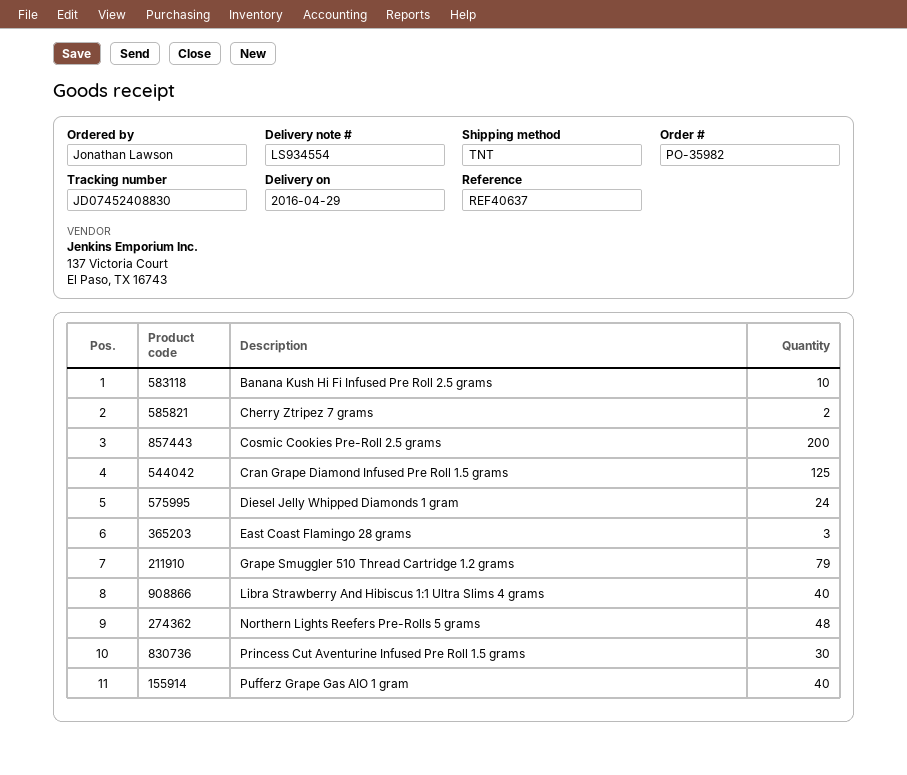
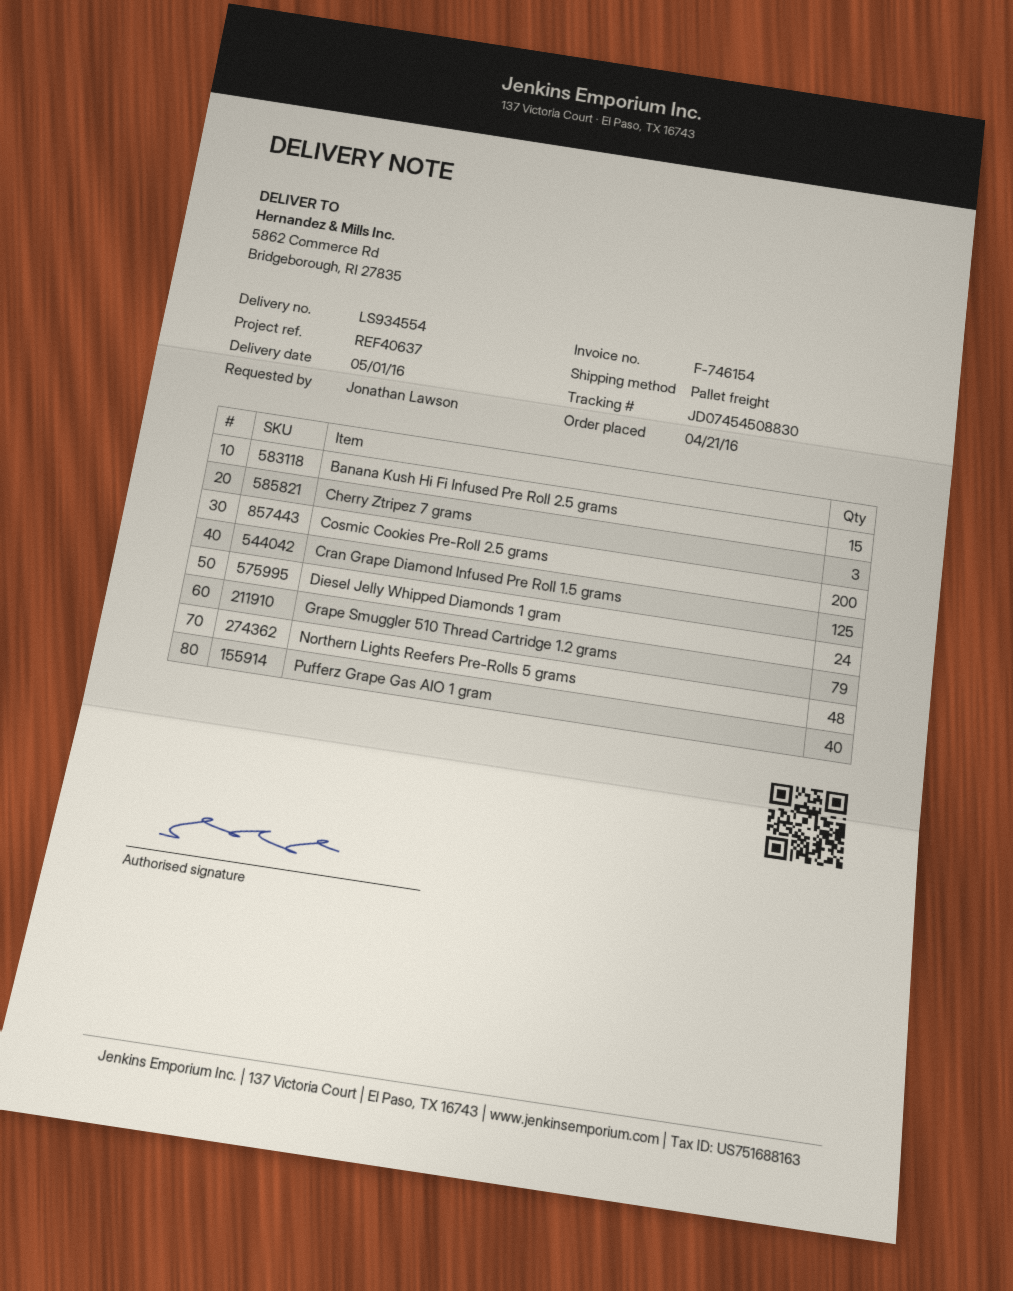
delivery date: 2016-04-29 -> 2016-05-01
shipping method: TNT -> pallet freight
tracking number: JD07452408830 -> JD07454508830
Banana Kush Hi Fi Infused Pre Roll 2.5 grams: 10 -> 15
Cherry Ztripez 7 grams: 2 -> 3
East Coast Flamingo 28 grams: 3 -> none
Libra Strawberry And Hibiscus 1:1 Ultra Slims 4 grams: 40 -> none
Princess Cut Aventurine Infused Pre Roll 1.5 grams: 30 -> none

